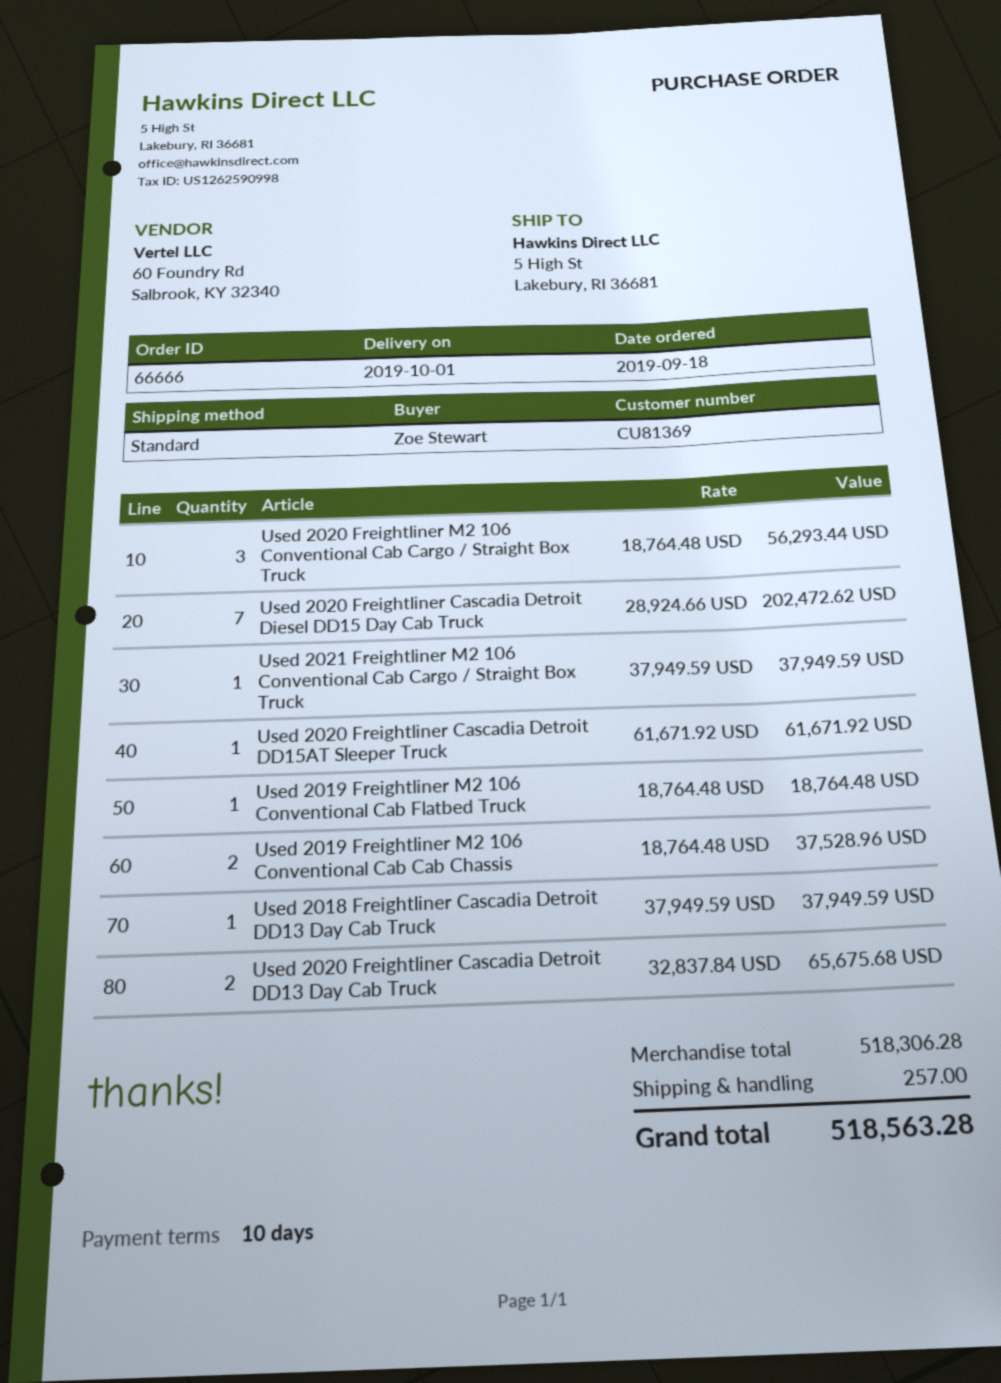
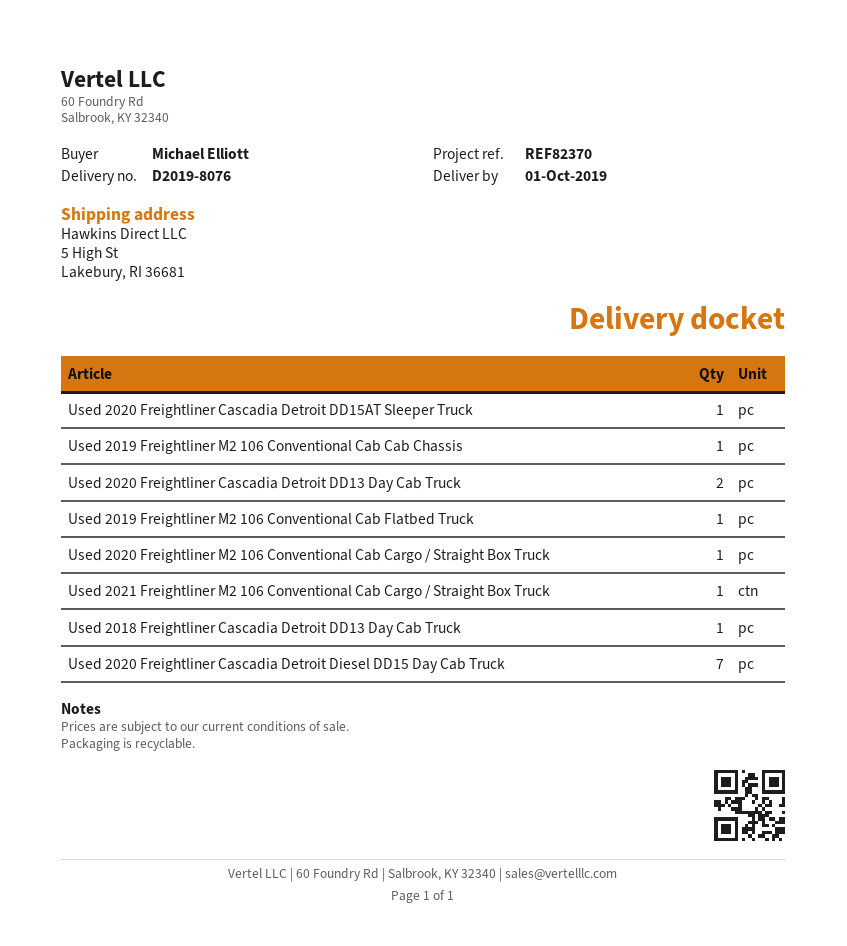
ordered by: Zoe Stewart -> Michael Elliott
Used 2020 Freightliner M2 106 Conventional Cab Cargo / Straight Box Truck: 3 -> 1
Used 2019 Freightliner M2 106 Conventional Cab Cab Chassis: 2 -> 1

